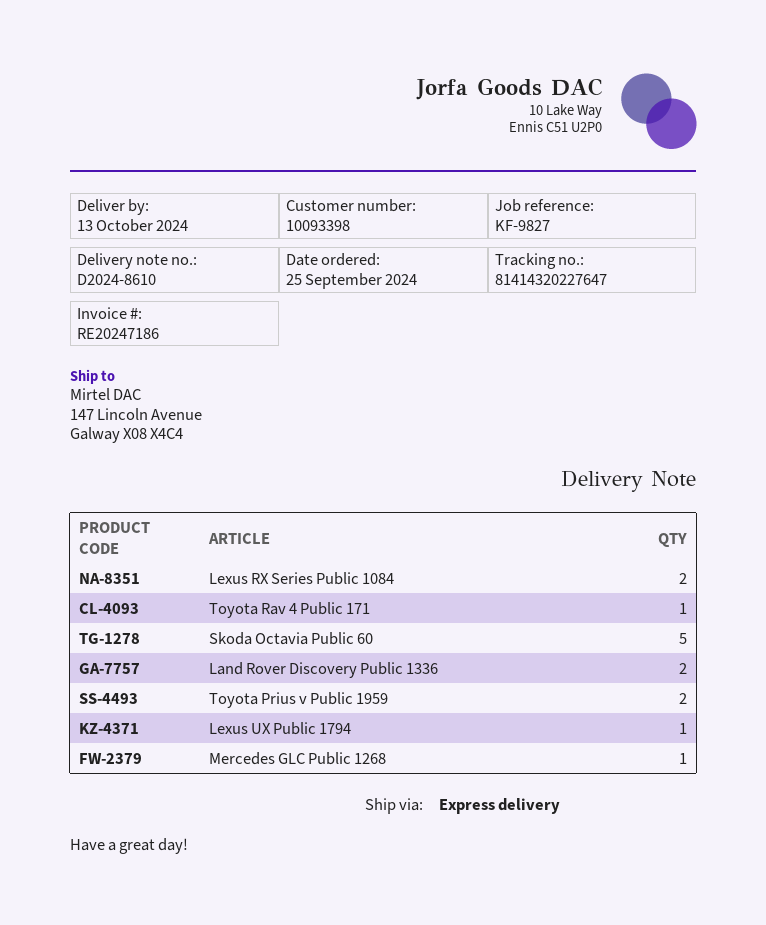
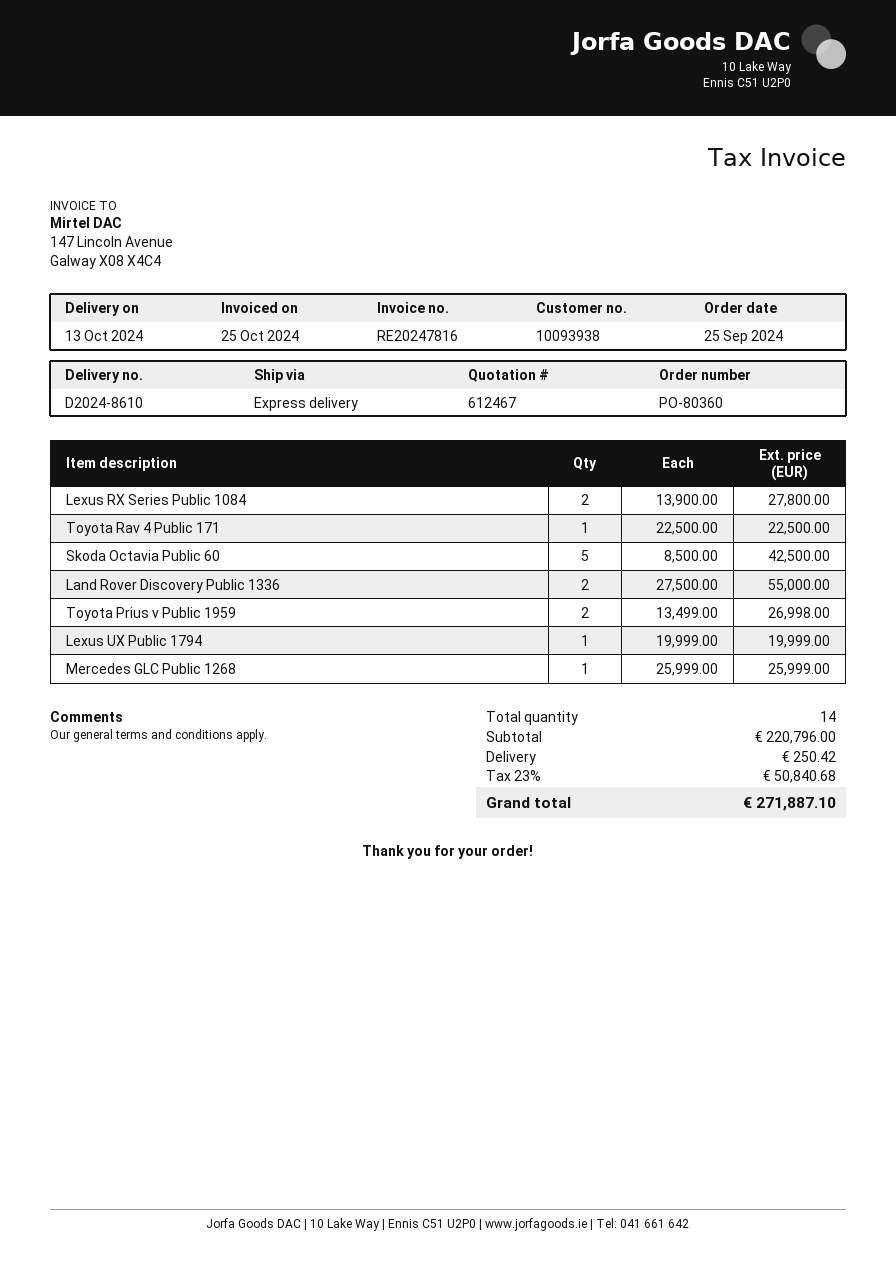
invoice number: RE20247186 -> RE20247816
customer number: 10093398 -> 10093938

